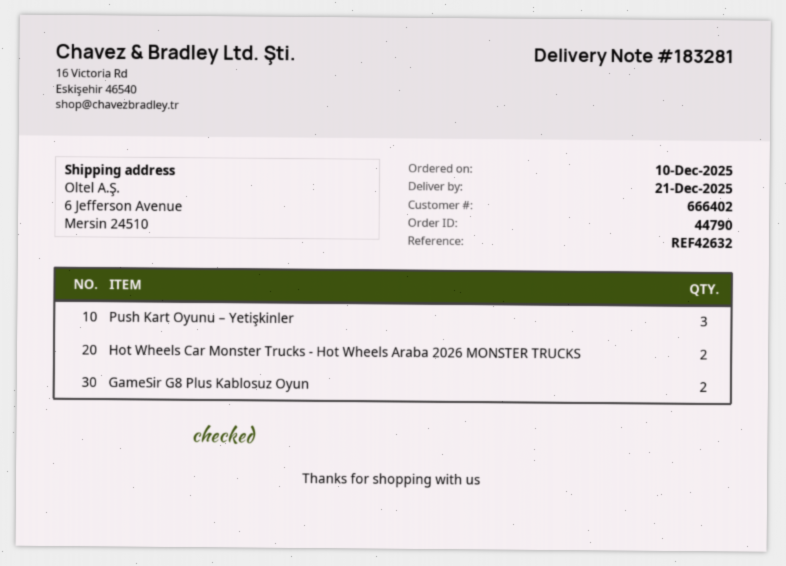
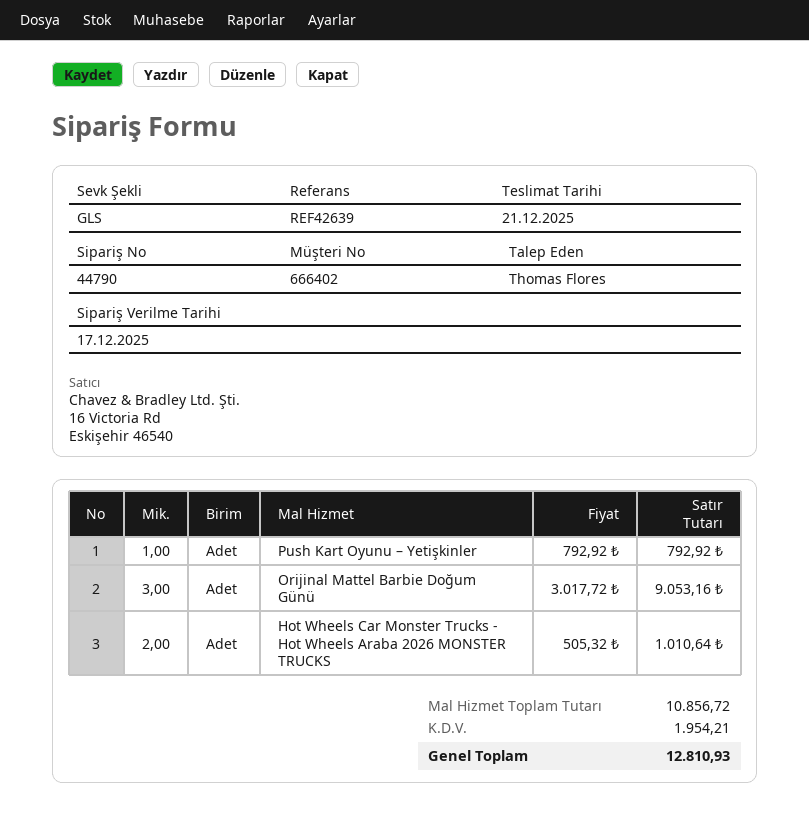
order date: 2025-12-10 -> 2025-12-17
reference: REF42632 -> REF42639
Push Kart Oyunu – Yetişkinler: 3 -> 1
GameSir G8 Plus Kablosuz Oyun: 2 -> none
Orijinal Mattel Barbie Doğum Günü: none -> 3

